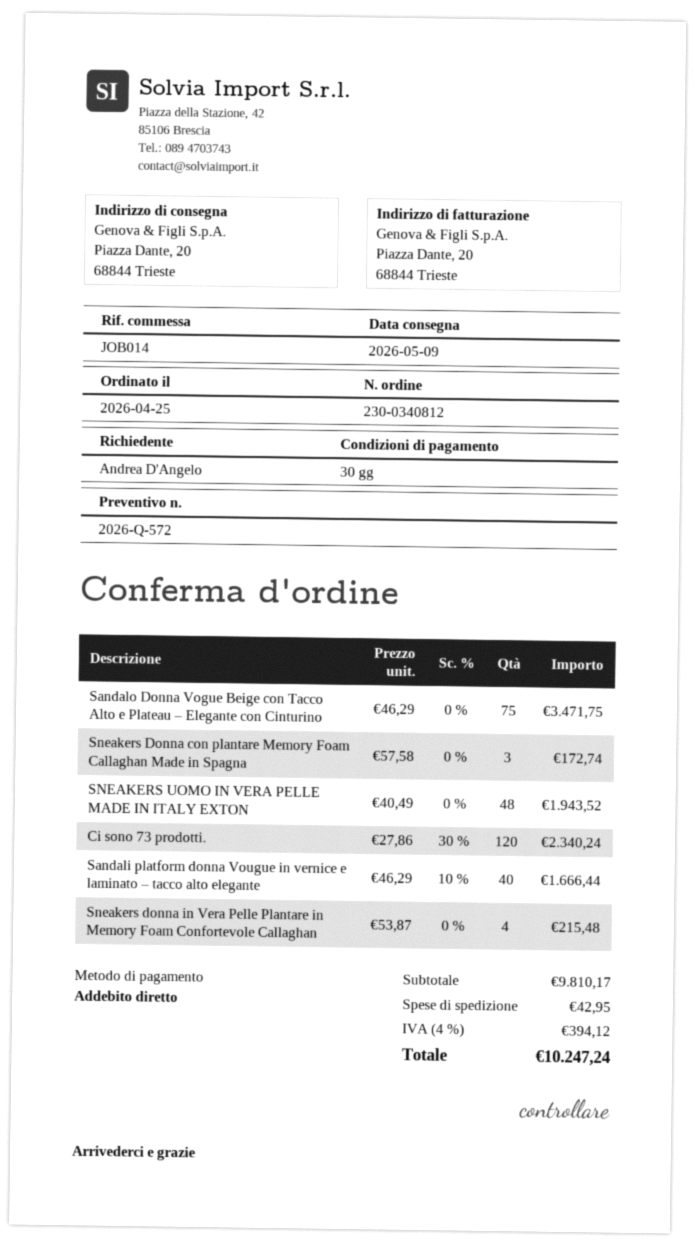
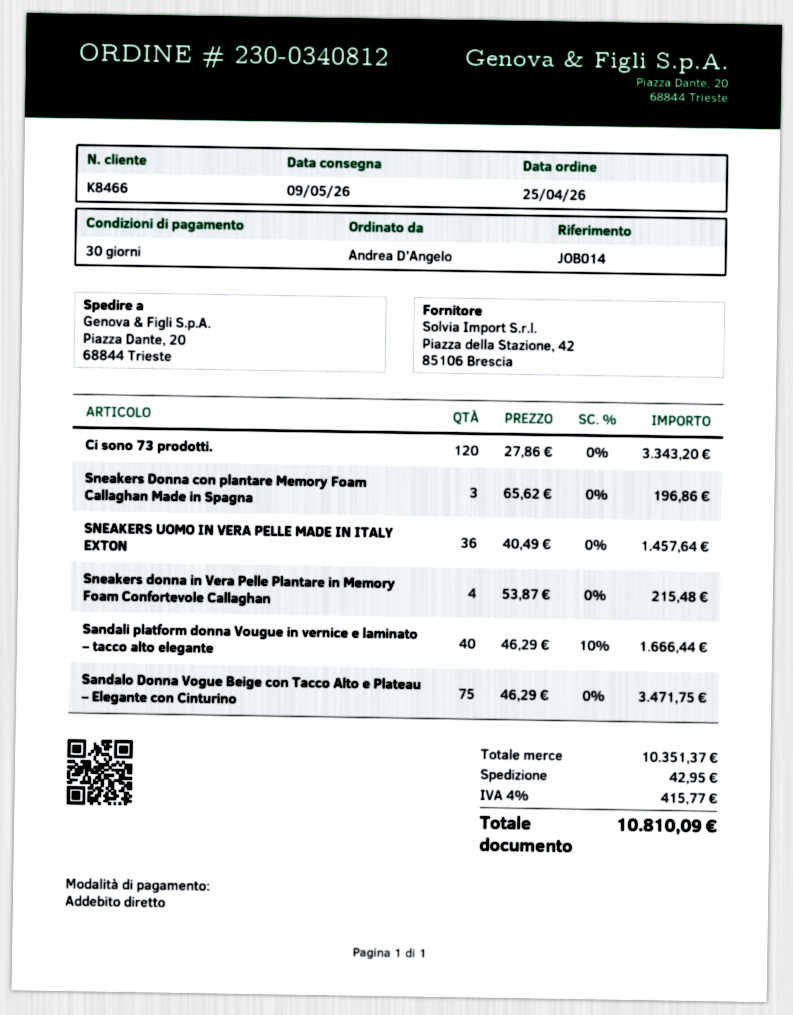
Sneakers Donna con plantare Memory Foam Callaghan Made in Spagna: 3 x 57.58 = 172.74 -> 3 x 65.62 = 196.86
SNEAKERS UOMO IN VERA PELLE MADE IN ITALY EXTON: 48 x 40.49 = 1943.52 -> 36 x 40.49 = 1457.64
Ci sono 73 prodotti.: 120 x 27.86 - 30% = 2340.24 -> 120 x 27.86 = 3343.20
subtotal: 9810.17 -> 10351.37
tax: 4% = 394.12 -> 4% = 415.77
total: 10247.24 -> 10810.09

